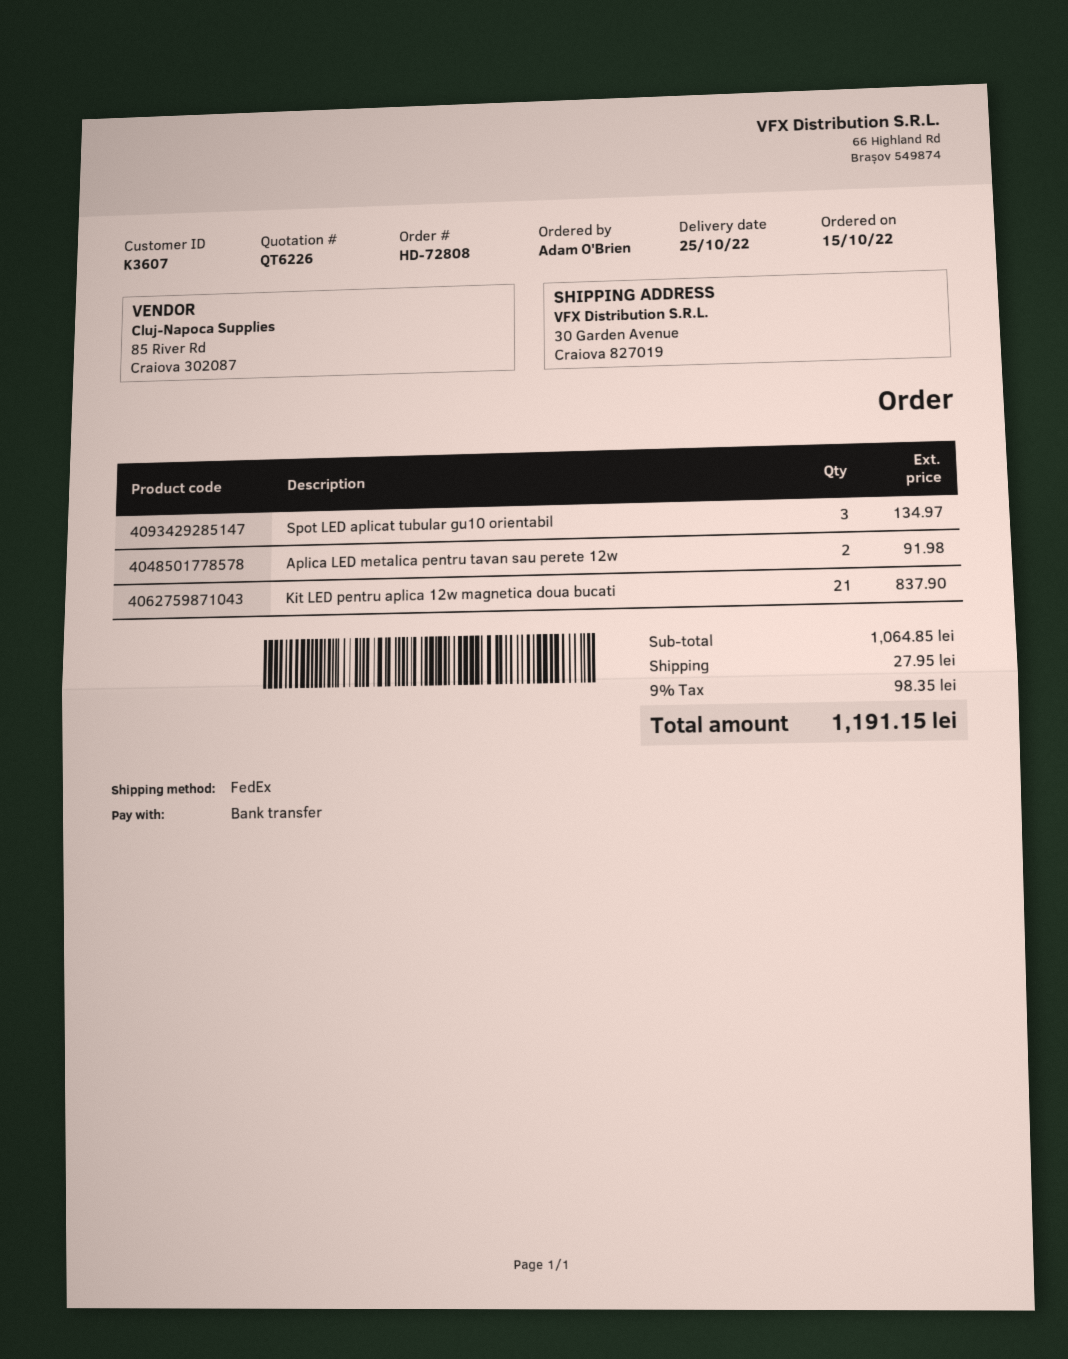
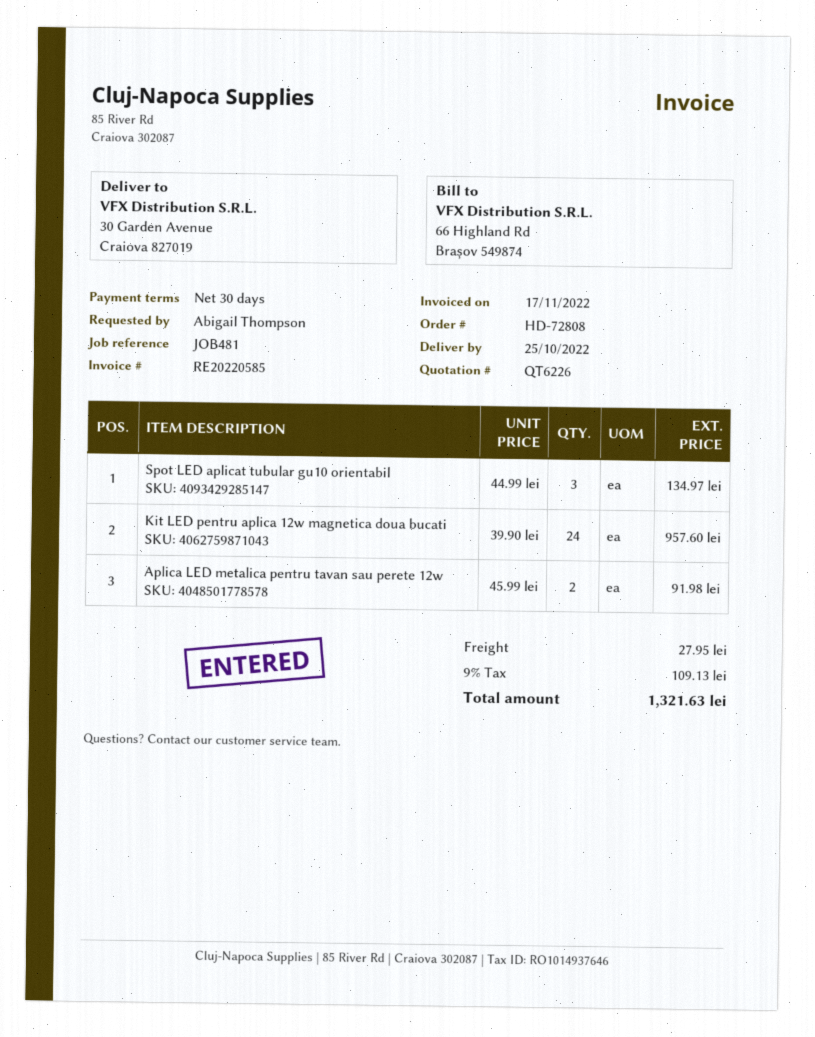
ordered by: Adam O'Brien -> Abigail Thompson
Kit LED pentru aplica 12w magnetica doua bucati: 21 for 837.90 -> 24 for 957.60
tax: 9% = 98.35 -> 9% = 109.13
total: 1191.15 -> 1321.63

